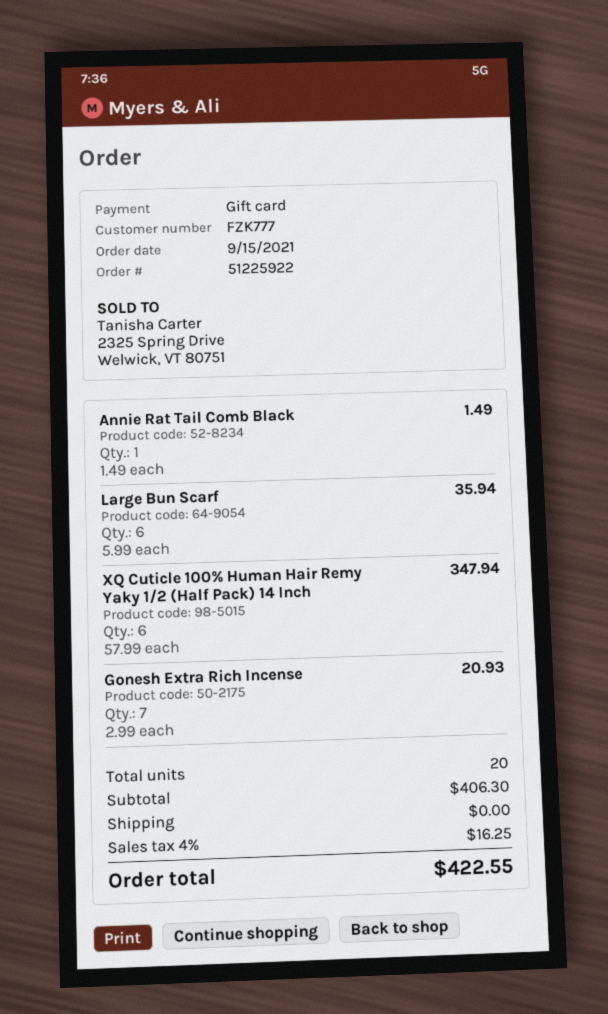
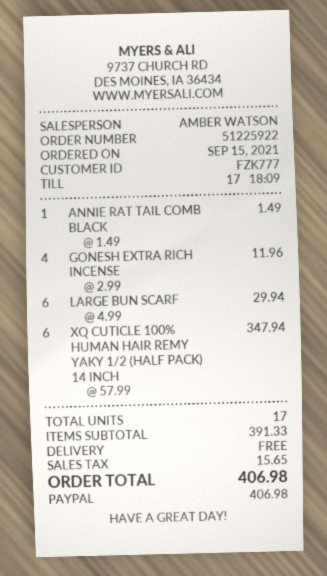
payment method: gift card -> PayPal
Large Bun Scarf: 6 x 5.99 = 35.94 -> 6 x 4.99 = 29.94
Gonesh Extra Rich Incense: 7 x 2.99 = 20.93 -> 4 x 2.99 = 11.96
total quantity: 20 -> 17
subtotal: 406.30 -> 391.33
tax: 16.25 -> 15.65
total: 422.55 -> 406.98

